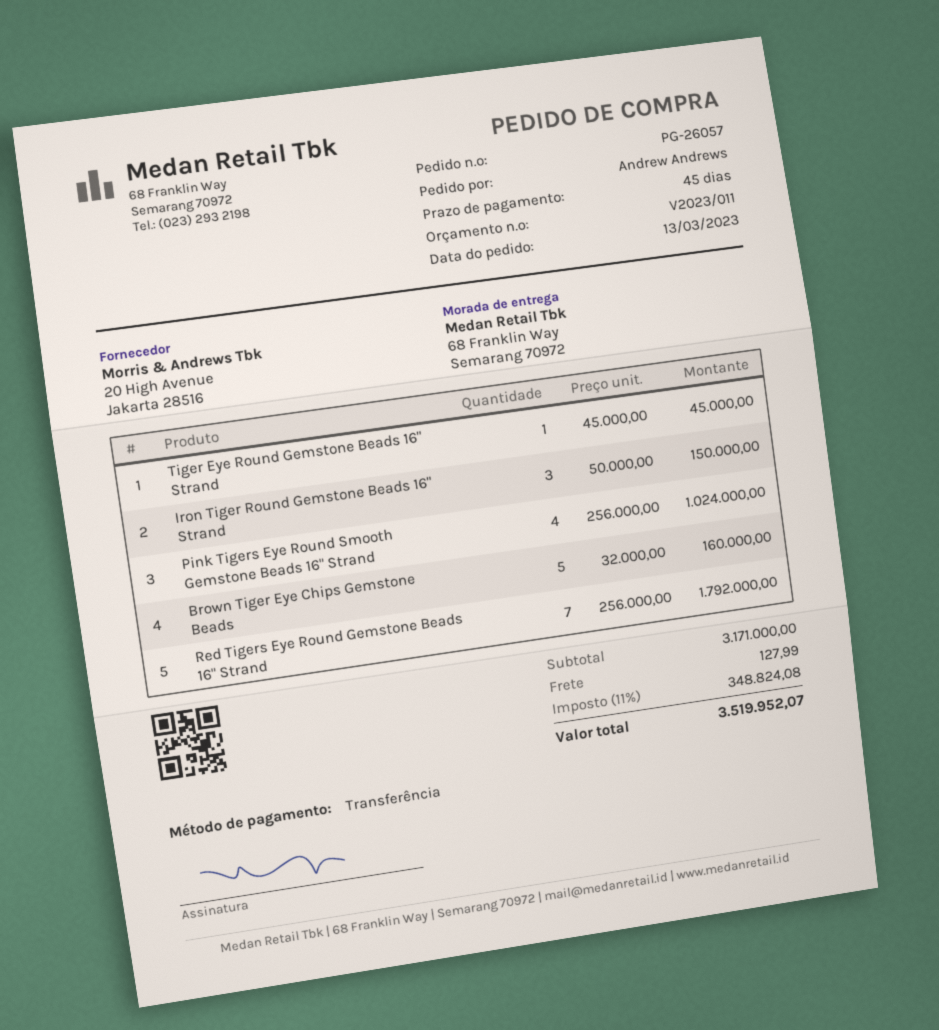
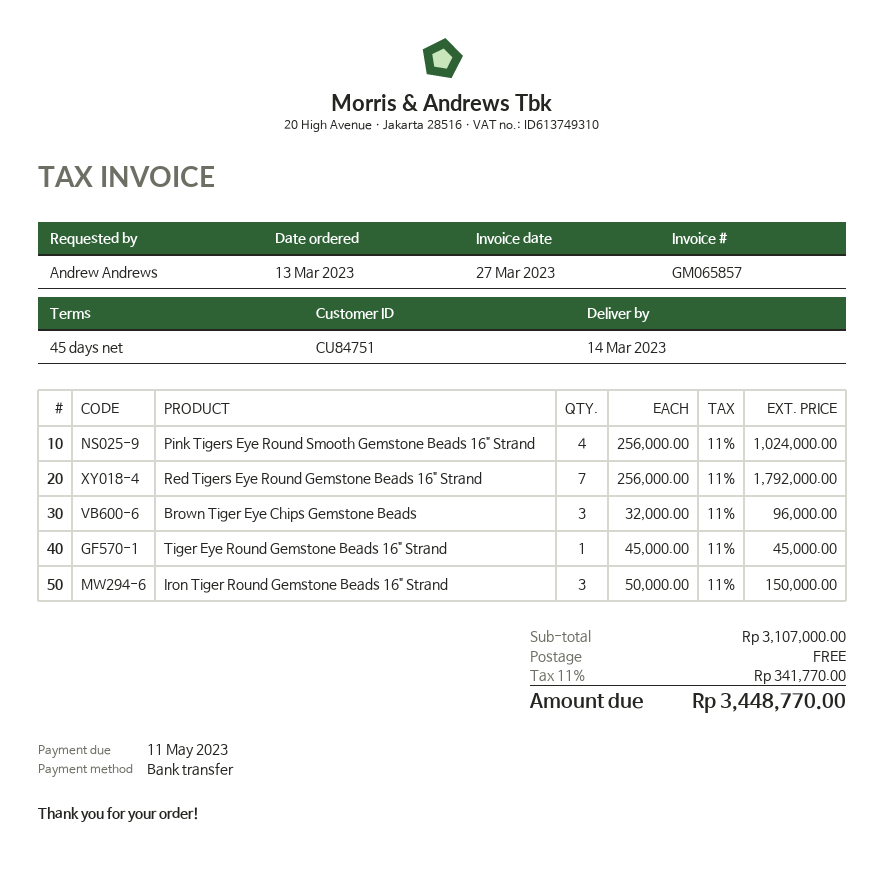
Brown Tiger Eye Chips Gemstone Beads: 5 x 32000.00 = 160000.00 -> 3 x 32000.00 = 96000.00
subtotal: 3171000.00 -> 3107000.00
shipping: 127.99 -> 0.00
tax: 11% = 348824.08 -> 11% = 341770.00
total: 3519952.07 -> 3448770.00

